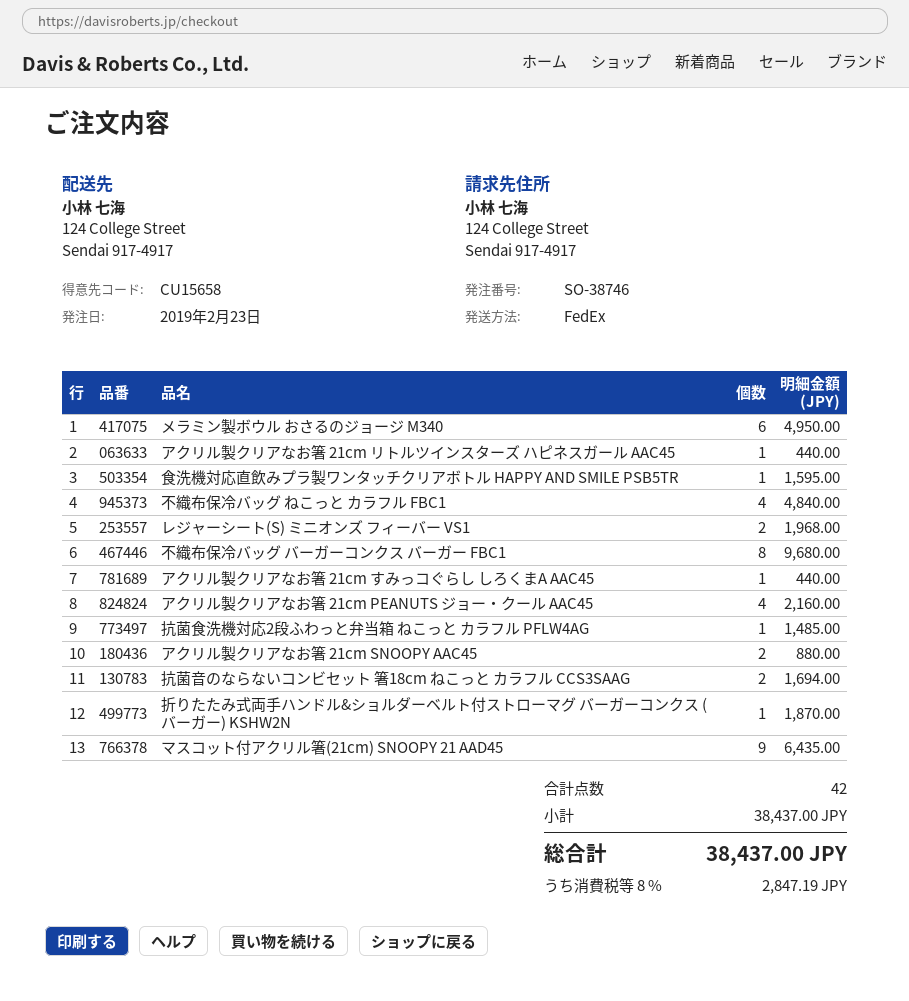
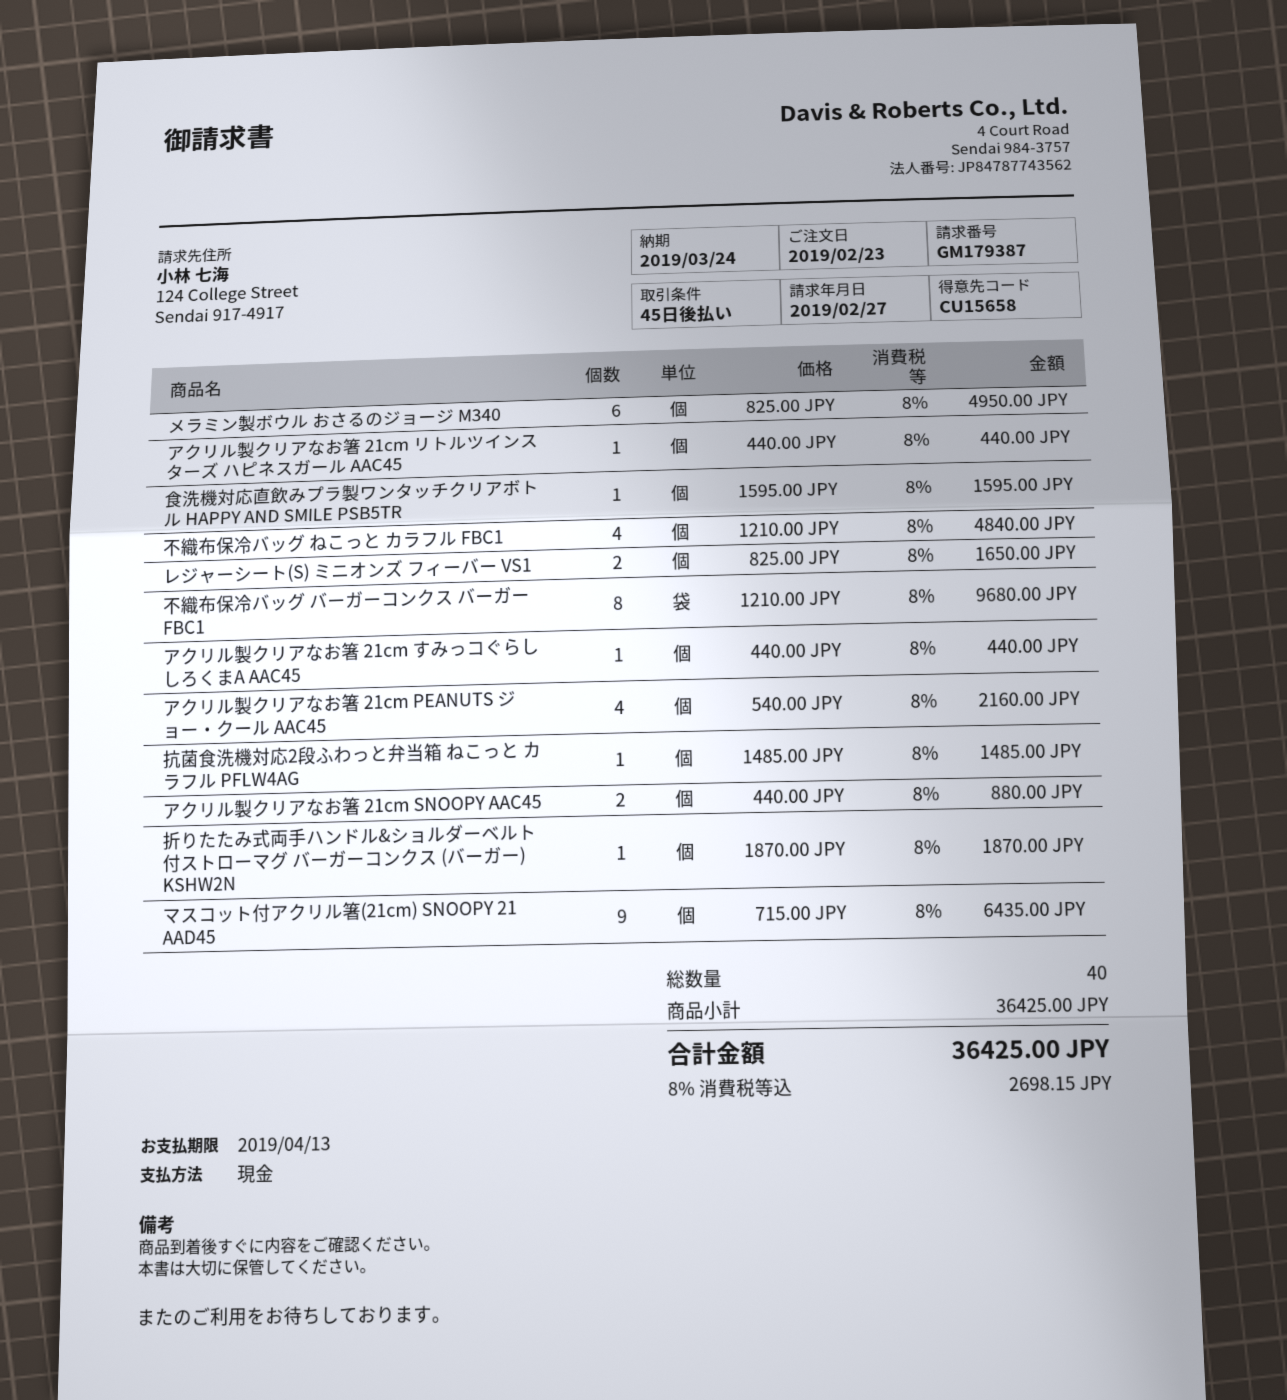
レジャーシート(S) ミニオンズ フィーバー VS1: 2 for 1968.00 -> 2 for 1650.00
抗菌音のならないコンビセット 箸18cm ねこっと カラフル CCS3SAAG: 2 for 1694.00 -> none
total quantity: 42 -> 40
subtotal: 38437.00 -> 36425.00
tax: 8% = 2847.19 -> 8% = 2698.15
total: 38437.00 -> 36425.00

